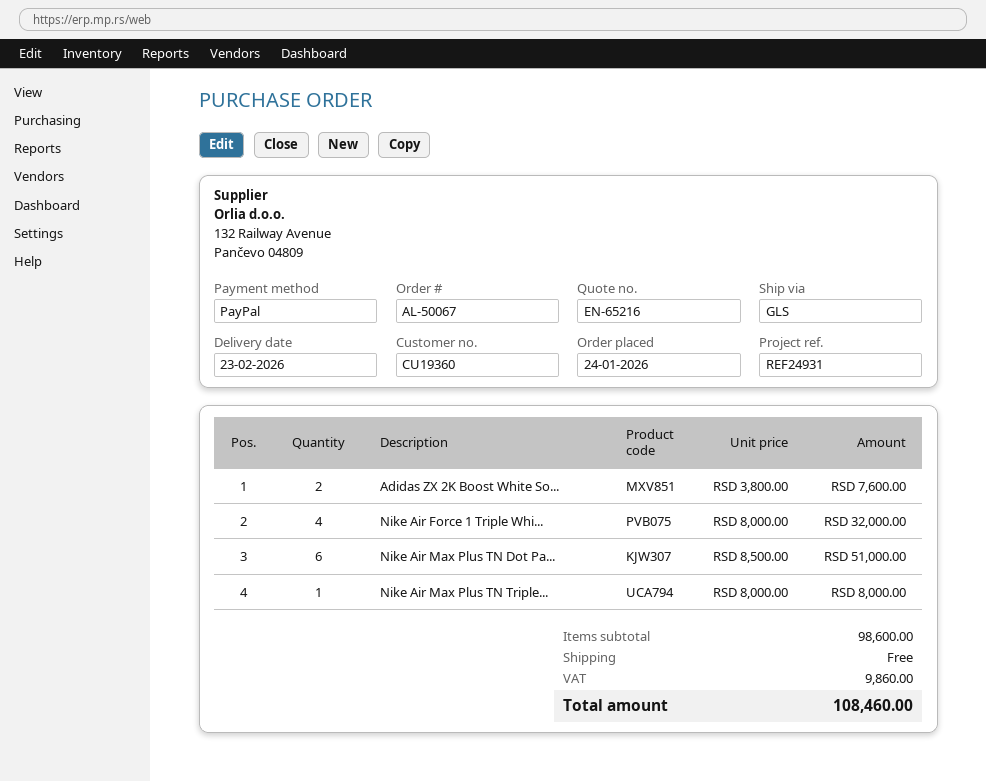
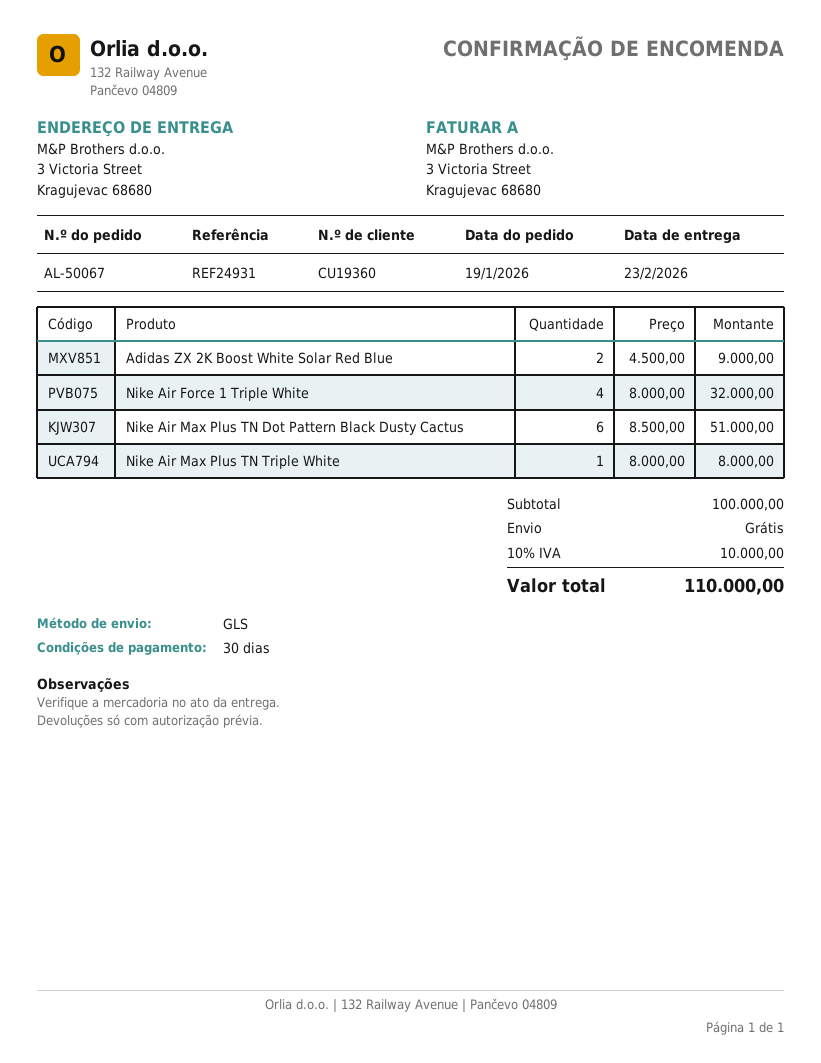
order date: 2026-01-24 -> 2026-01-19
Adidas ZX 2K Boost White So...: 2 x 3800.00 = 7600.00 -> 2 x 4500.00 = 9000.00
subtotal: 98600.00 -> 100000.00
tax: 9860.00 -> 10000.00
total: 108460.00 -> 110000.00

